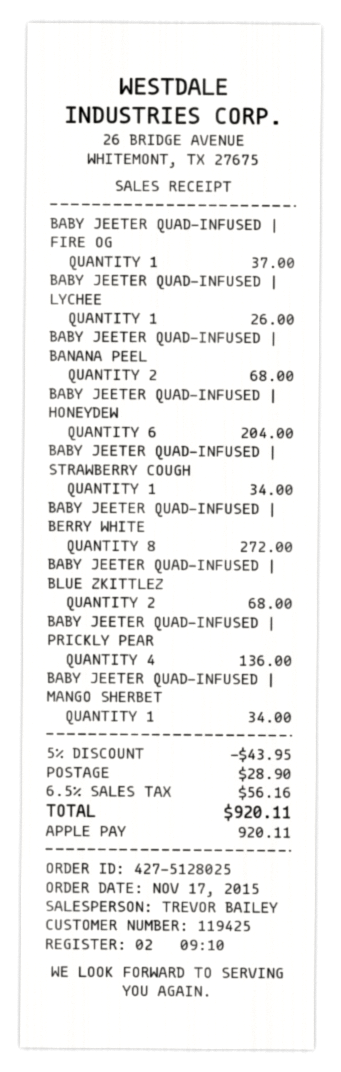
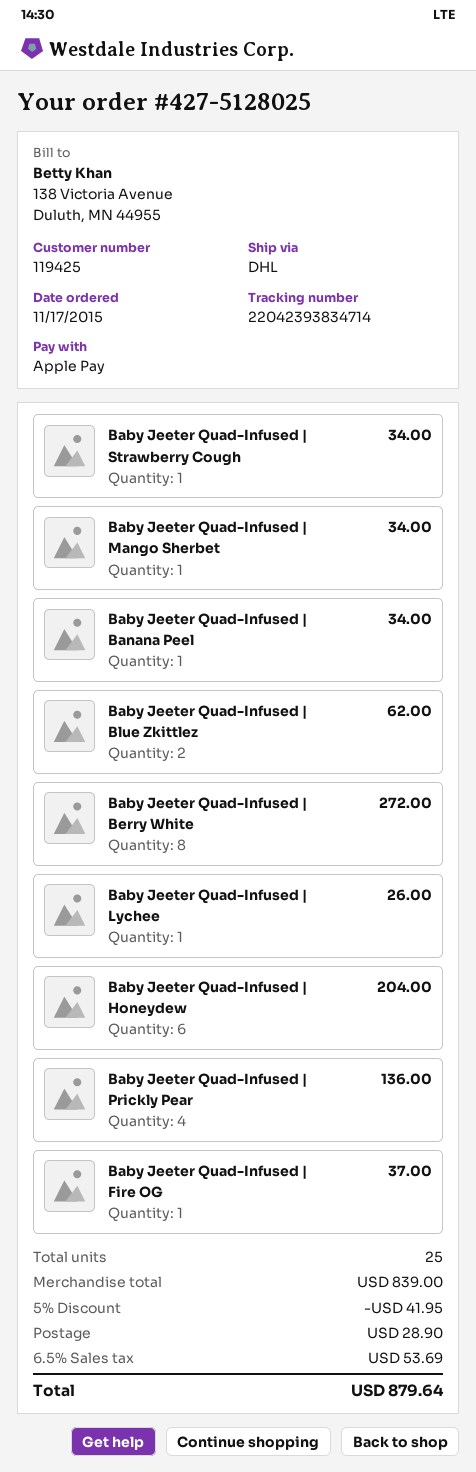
BABY JEETER QUAD-INFUSED | BANANA PEEL: 2 for 68.00 -> 1 for 34.00
BABY JEETER QUAD-INFUSED | BLUE ZKITTLEZ: 2 for 68.00 -> 2 for 62.00
discount: 5% = 43.95 -> 5% = 41.95
tax: 6.5% = 56.16 -> 6.5% = 53.69
total: 920.11 -> 879.64

